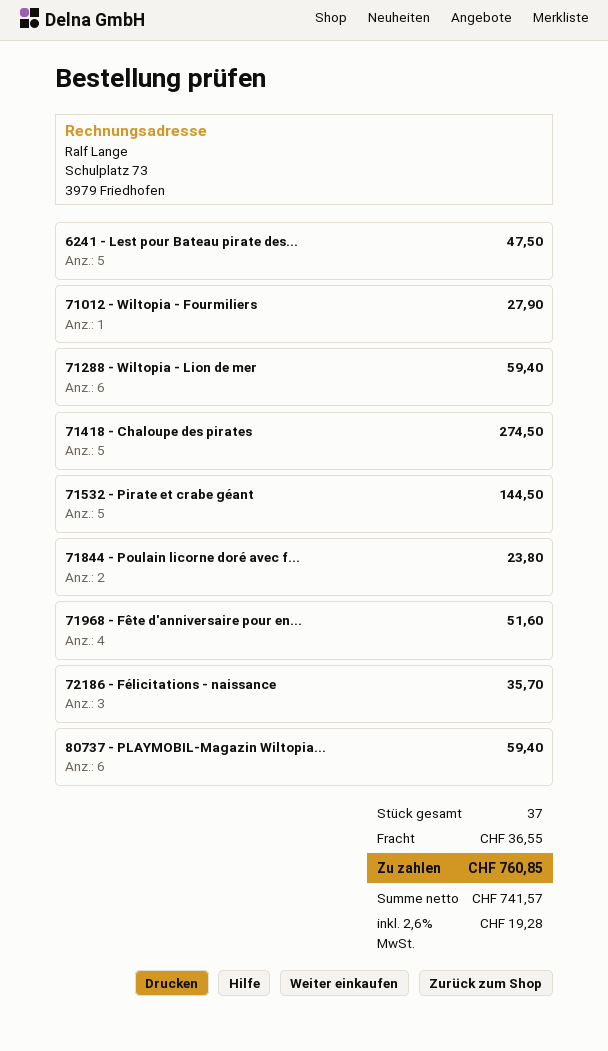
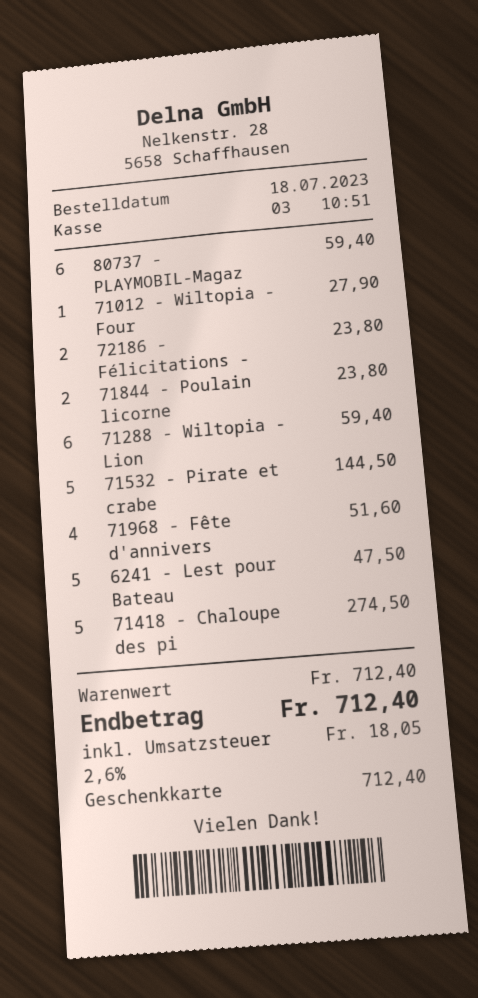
72186 - Félicitations - naissance: 3 for 35.70 -> 2 for 23.80
shipping: 36.55 -> none
tax: 2.6% = 19.28 -> 2.6% = 18.05
total: 760.85 -> 712.40

